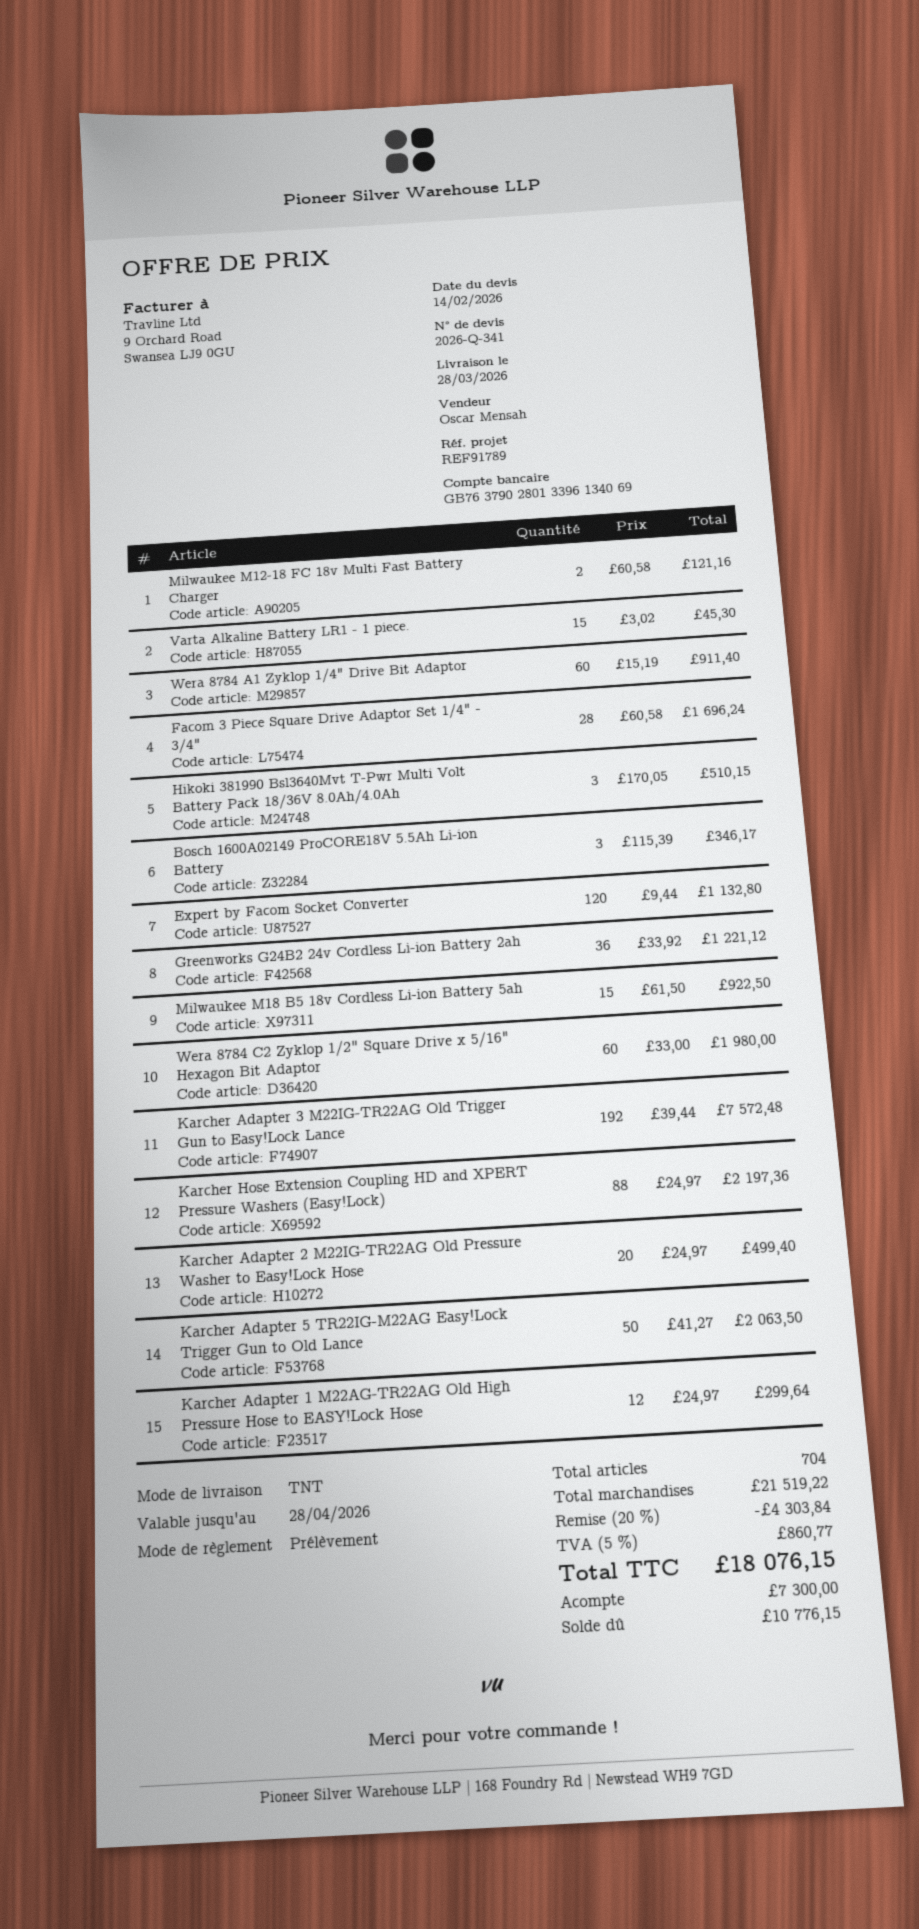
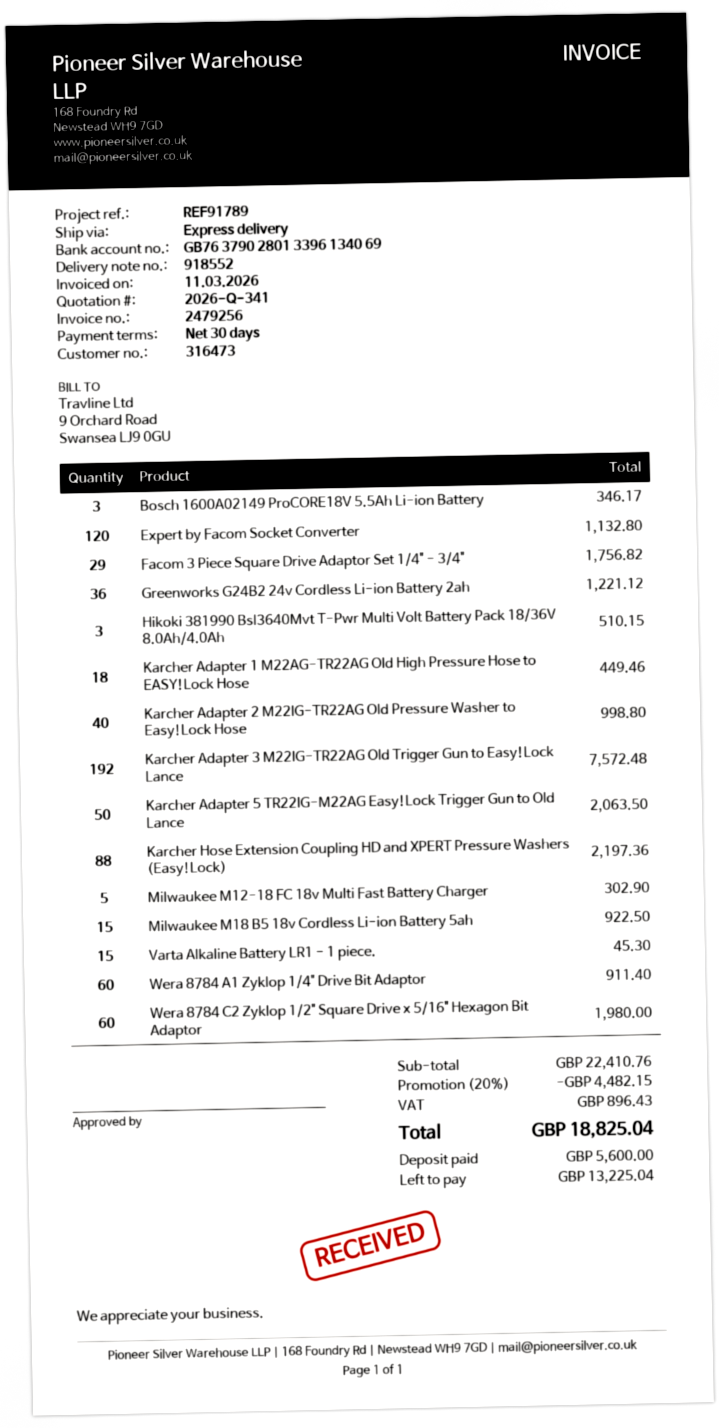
shipping method: TNT -> express
Milwaukee M12-18 FC 18v Multi Fast Battery Charger: 2 for 121.16 -> 5 for 302.90
Facom 3 Piece Square Drive Adaptor Set 1/4" - 3/4": 28 for 1696.24 -> 29 for 1756.82
Karcher Adapter 2 M22IG-TR22AG Old Pressure Washer to Easy!Lock Hose: 20 for 499.40 -> 40 for 998.80
Karcher Adapter 1 M22AG-TR22AG Old High Pressure Hose to EASY!Lock Hose: 12 for 299.64 -> 18 for 449.46
subtotal: 21519.22 -> 22410.76
discount: 20% = 4303.84 -> 20% = 4482.15
tax: 860.77 -> 896.43
total: 18076.15 -> 18825.04
deposit: 7300.00 -> 5600.00
balance: 10776.15 -> 13225.04

